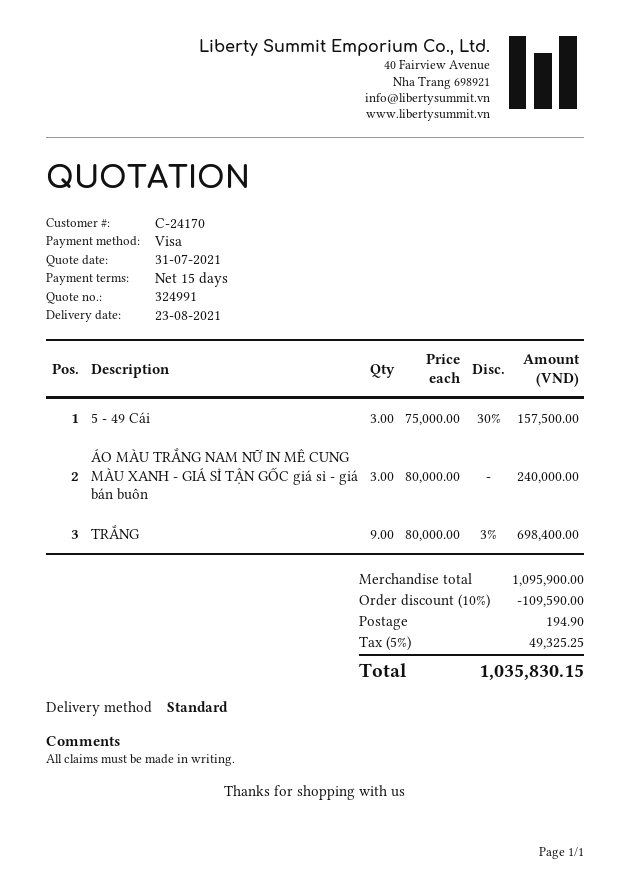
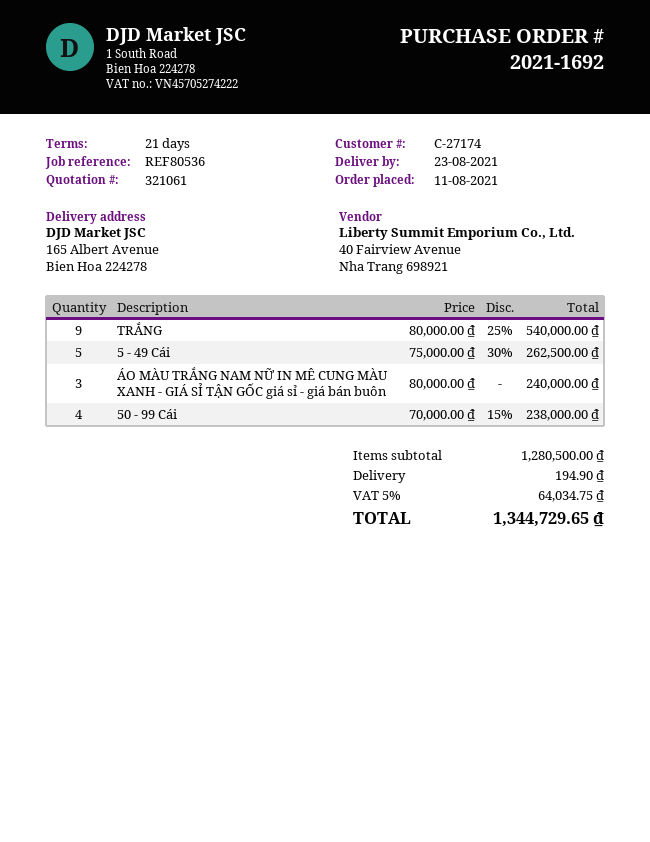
quote number: 324991 -> 321061
payment terms: 15 days -> 21 days
customer number: C-24170 -> C-27174
5 - 49 Cái: 3 x 75000.00 - 30% = 157500.00 -> 5 x 75000.00 - 30% = 262500.00
TRẮNG: 9 x 80000.00 - 3% = 698400.00 -> 9 x 80000.00 - 25% = 540000.00
50 - 99 Cái: none -> 4 x 70000.00 - 15% = 238000.00
subtotal: 1095900.00 -> 1280500.00
discount: 10% = 109590.00 -> none
tax: 5% = 49325.25 -> 5% = 64034.75
total: 1035830.15 -> 1344729.65

